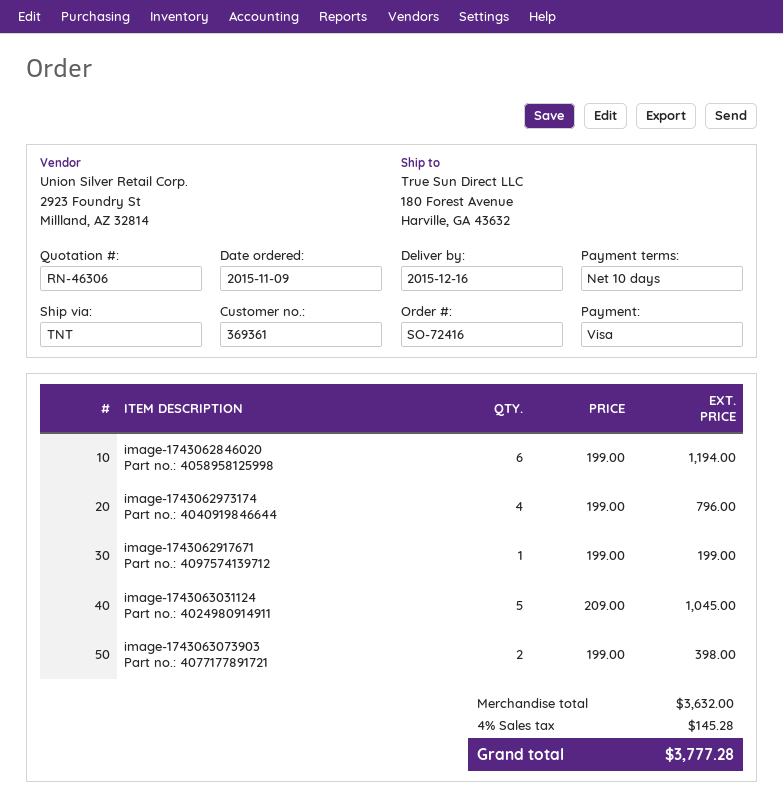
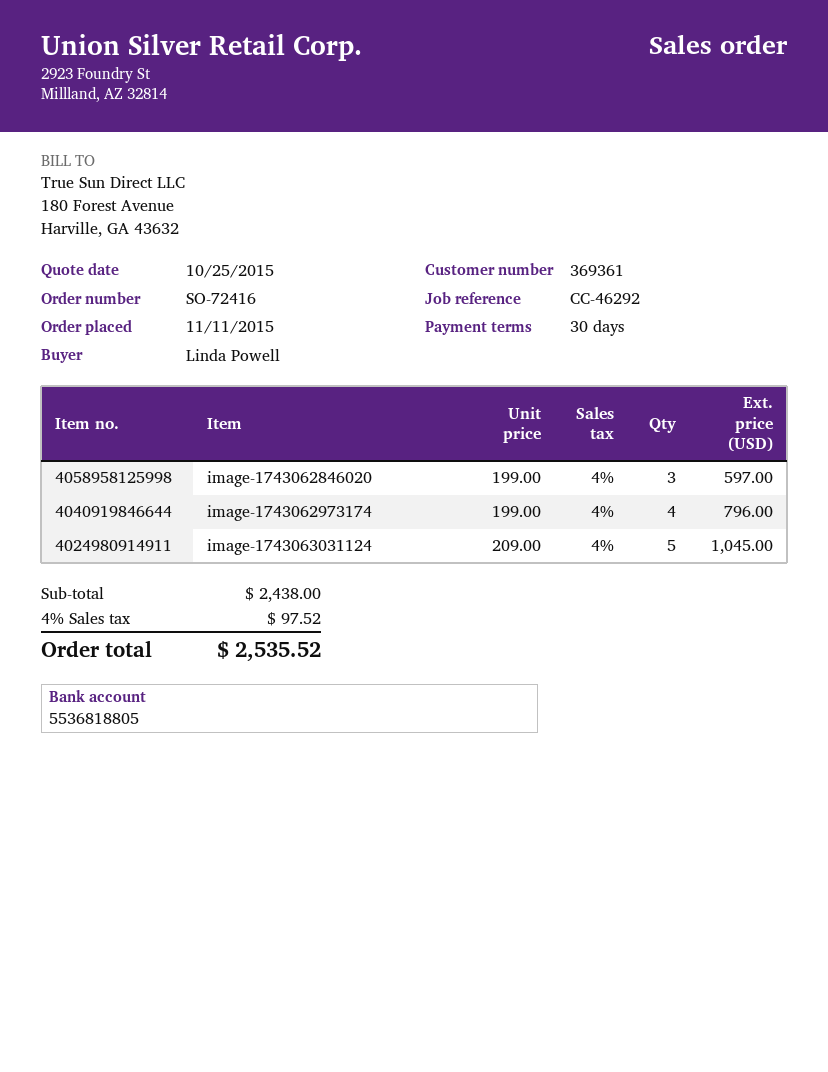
order date: 2015-11-09 -> 2015-11-11
payment terms: 10 days -> 30 days
image-1743062846020: 6 x 199.00 = 1194.00 -> 3 x 199.00 = 597.00
image-1743062917671: 1 x 199.00 = 199.00 -> none
image-1743063073903: 2 x 199.00 = 398.00 -> none
subtotal: 3632.00 -> 2438.00
tax: 4% = 145.28 -> 4% = 97.52
total: 3777.28 -> 2535.52

